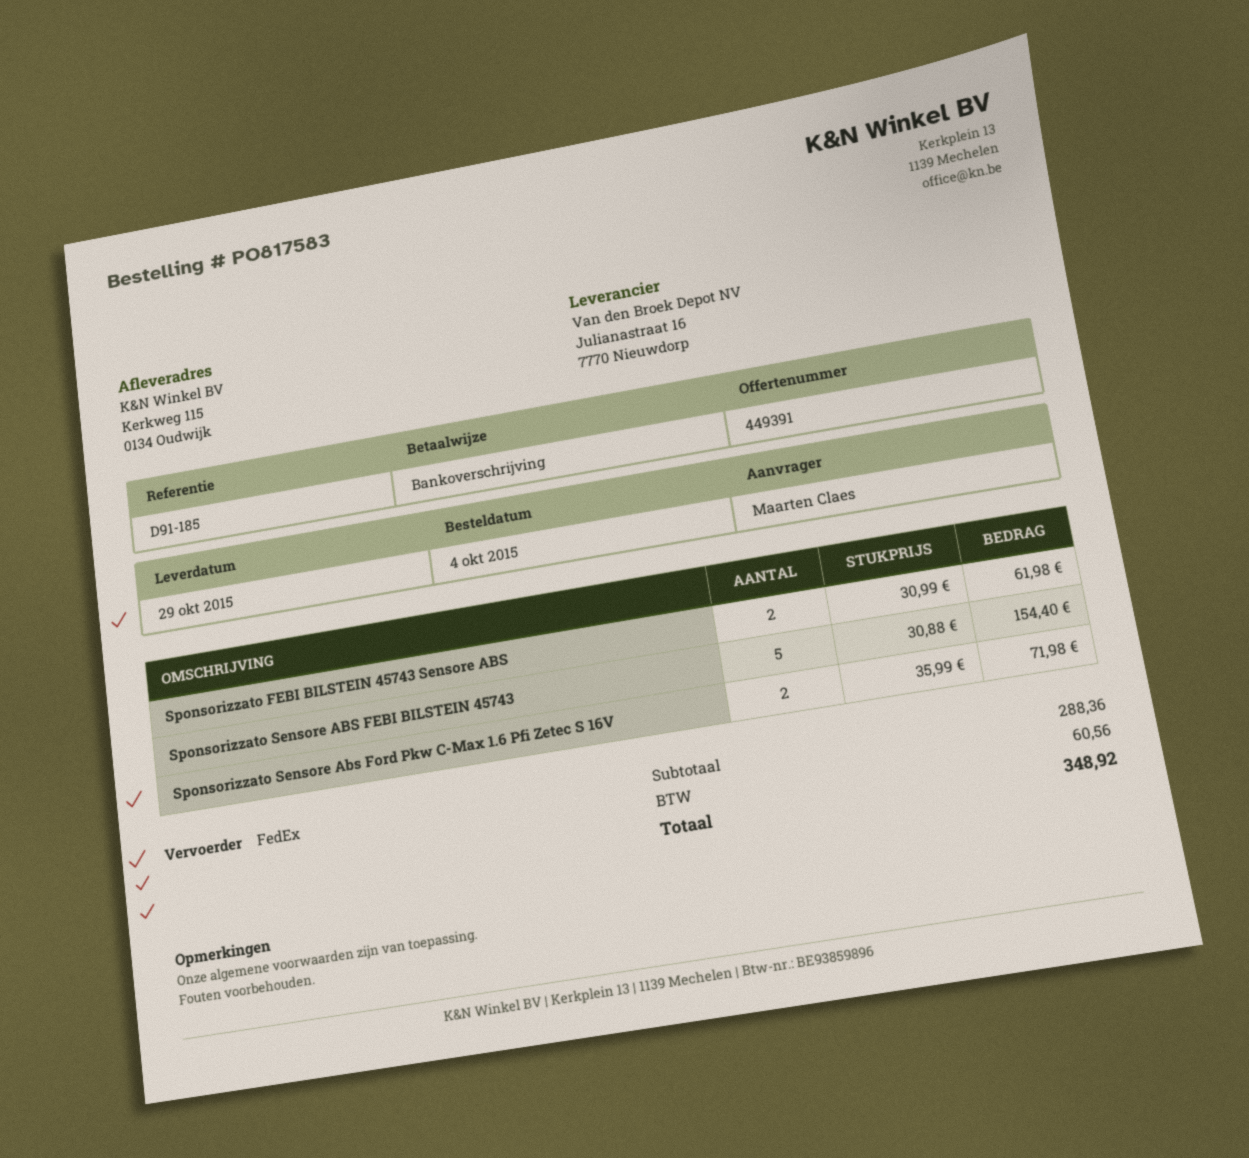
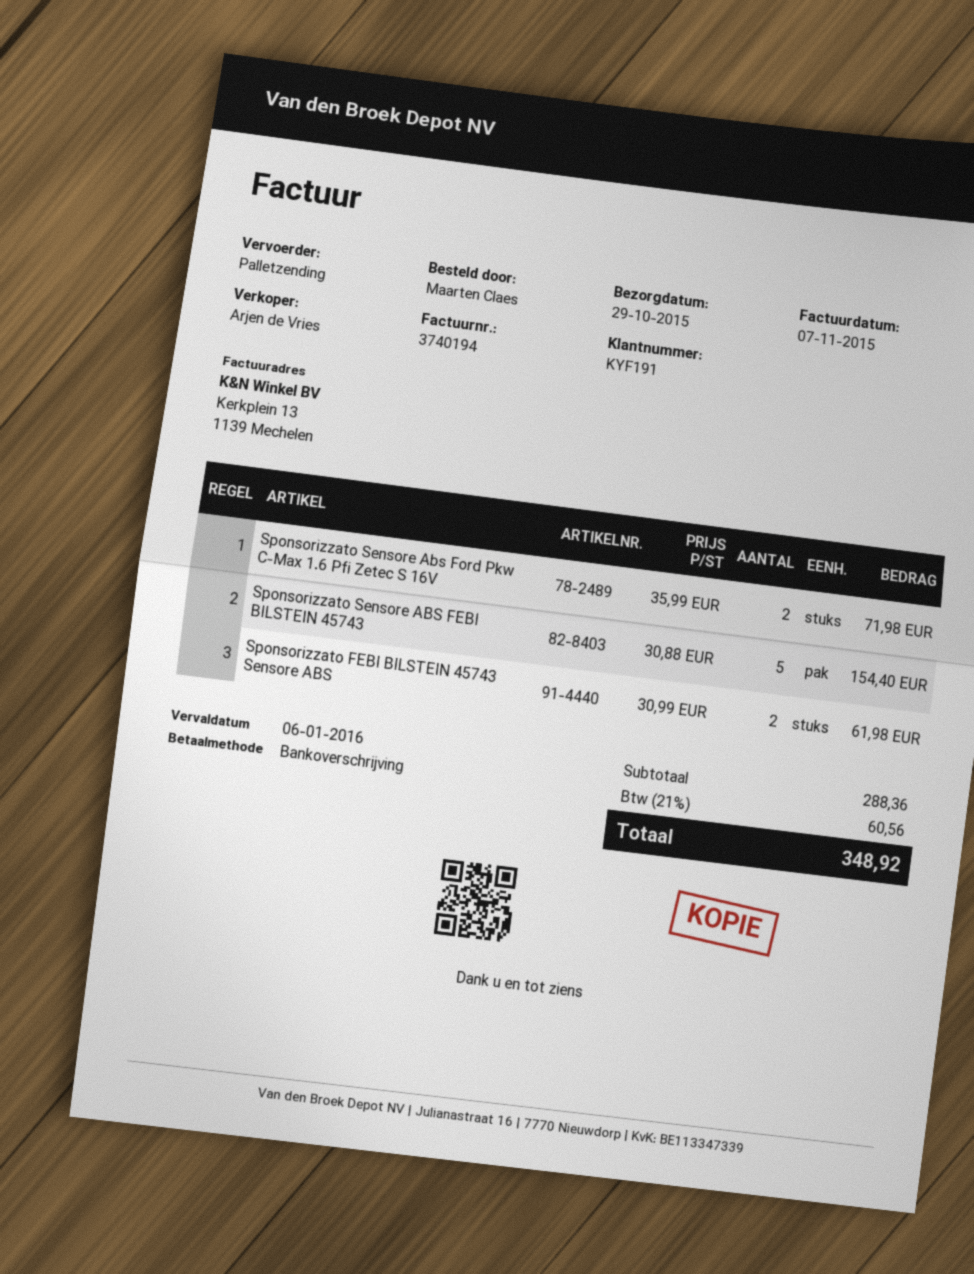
shipping method: FedEx -> pallet freight

